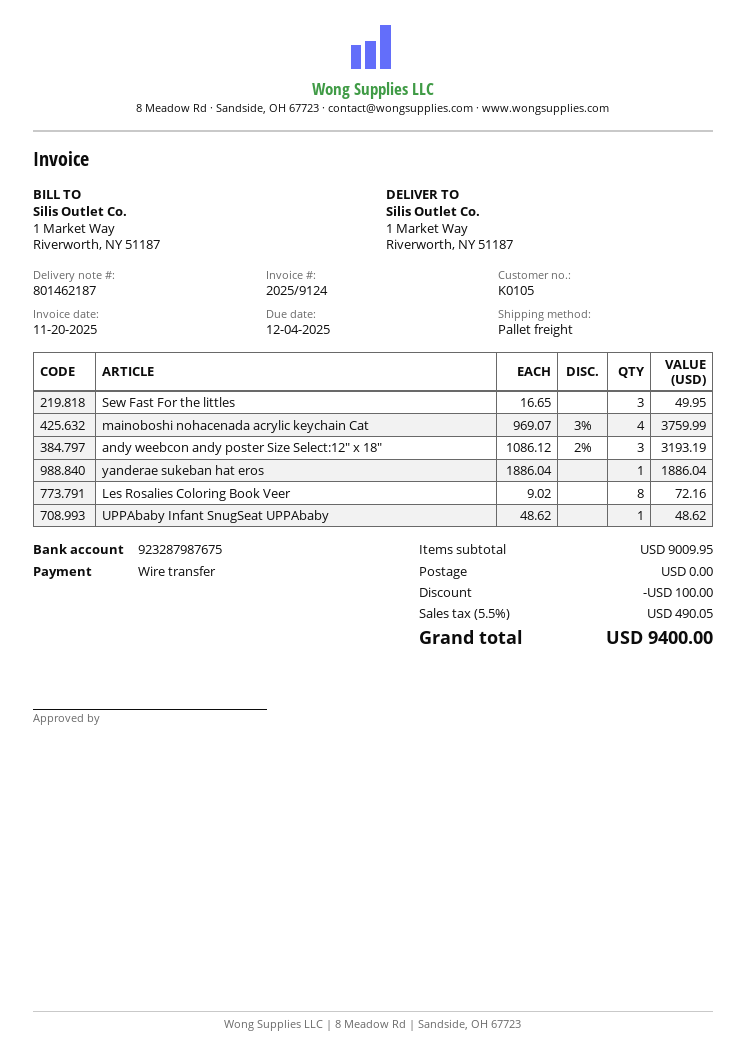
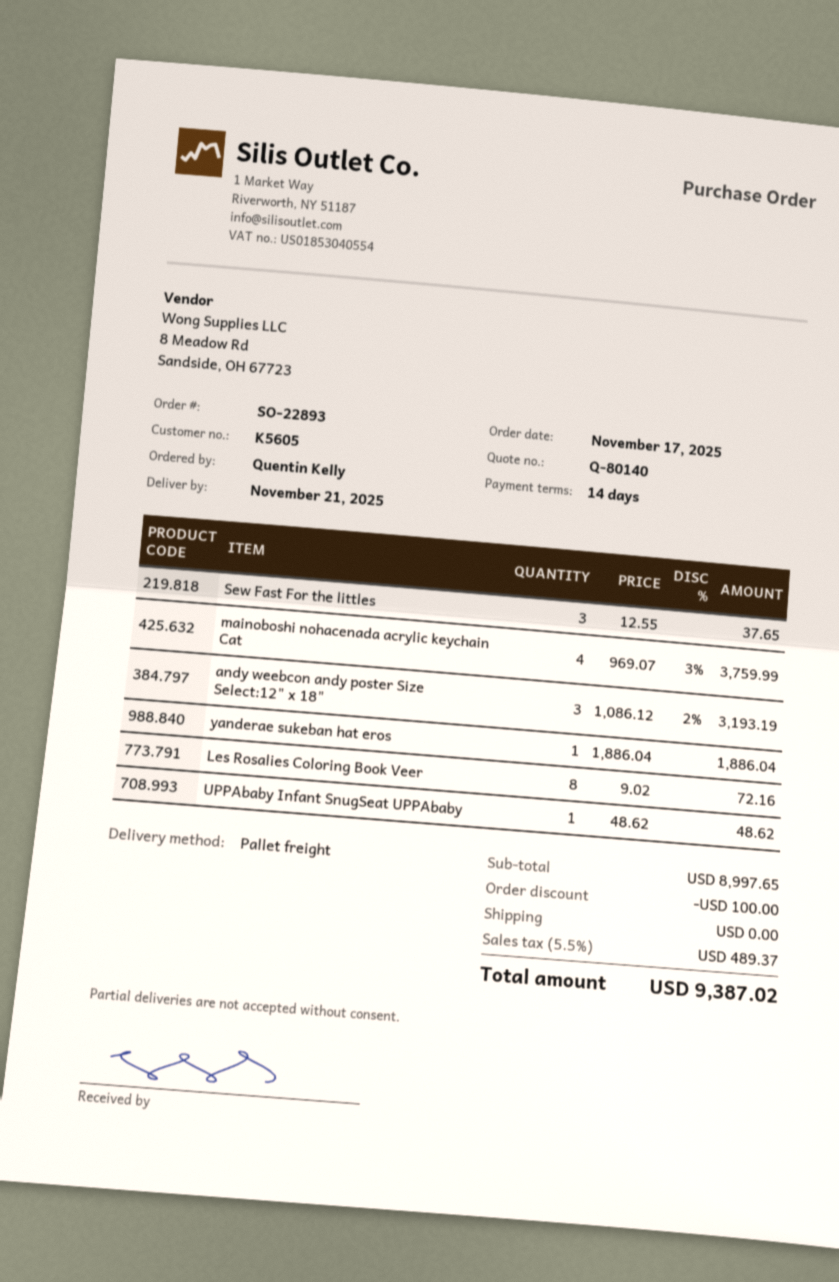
customer number: K0105 -> K5605
Sew Fast For the littles: 3 x 16.65 = 49.95 -> 3 x 12.55 = 37.65
subtotal: 9009.95 -> 8997.65
tax: 5.5% = 490.05 -> 5.5% = 489.37
total: 9400.00 -> 9387.02

